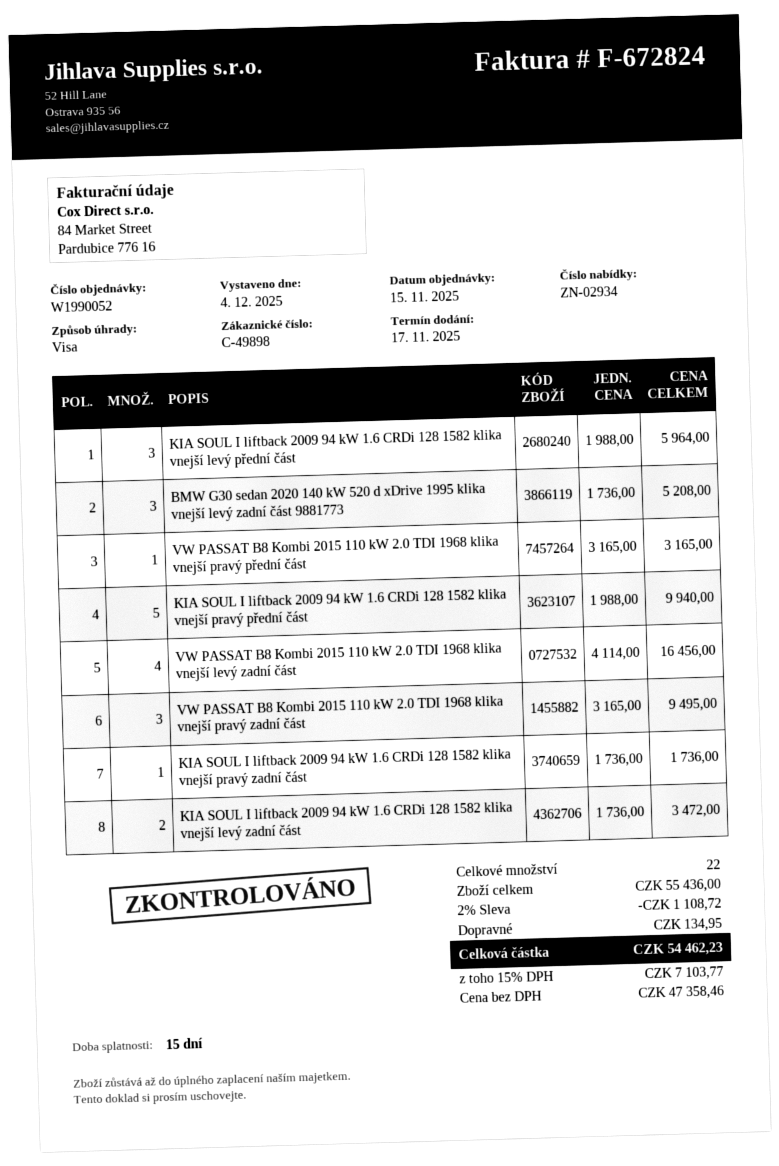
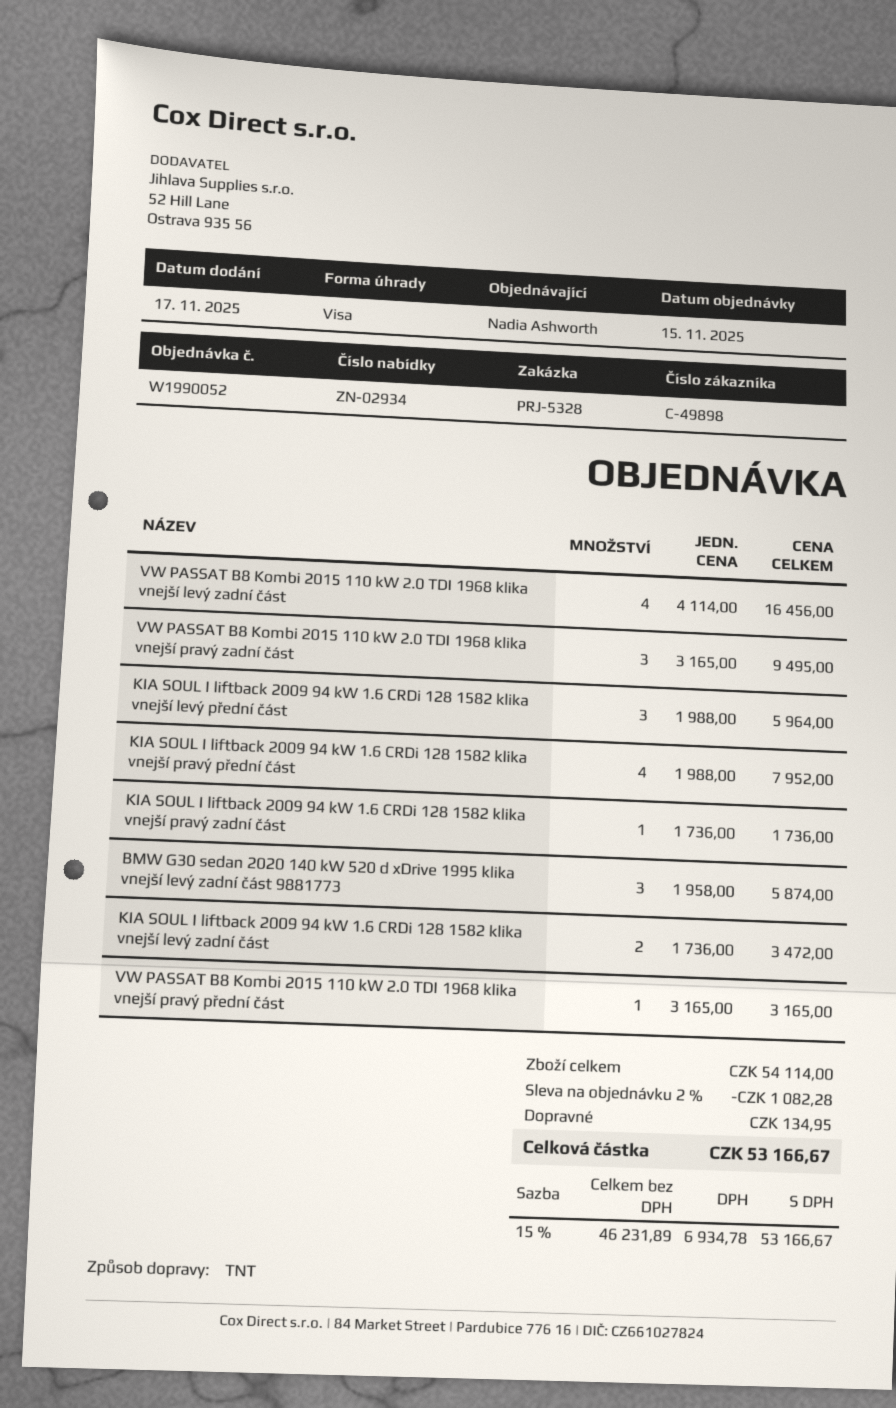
BMW G30 sedan 2020 140 kW 520 d xDrive 1995 klika vnejší levý zadní část 9881773: 3 x 1736.00 = 5208.00 -> 3 x 1958.00 = 5874.00
KIA SOUL I liftback 2009 94 kW 1.6 CRDi 128 1582 klika vnejší pravý přední část: 5 x 1988.00 = 9940.00 -> 4 x 1988.00 = 7952.00
subtotal: 55436.00 -> 54114.00
discount: 2% = 1108.72 -> 2% = 1082.28
net: 47358.46 -> 46231.89
tax: 15% = 7103.77 -> 15% = 6934.78
total: 54462.23 -> 53166.67

